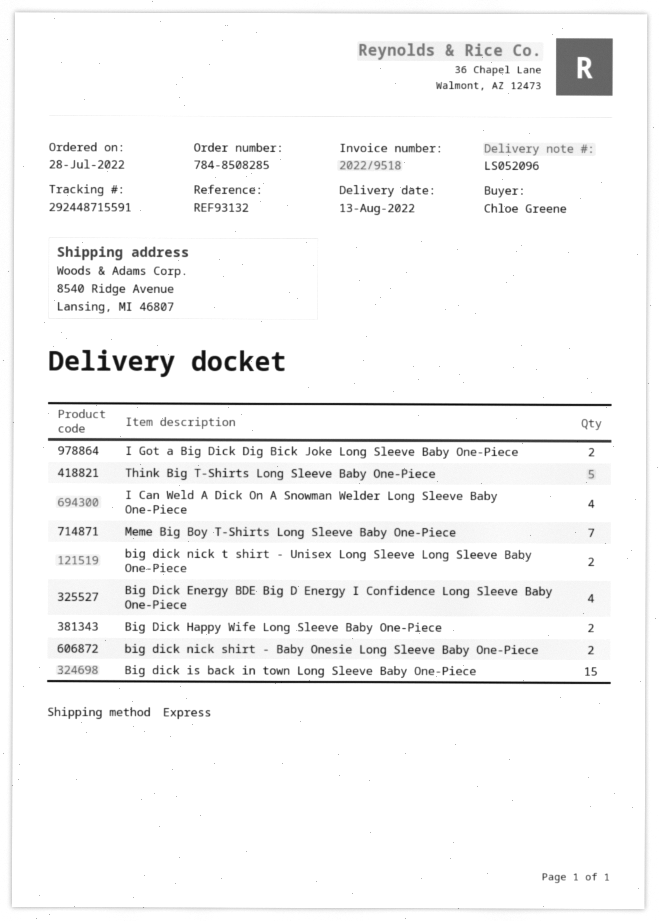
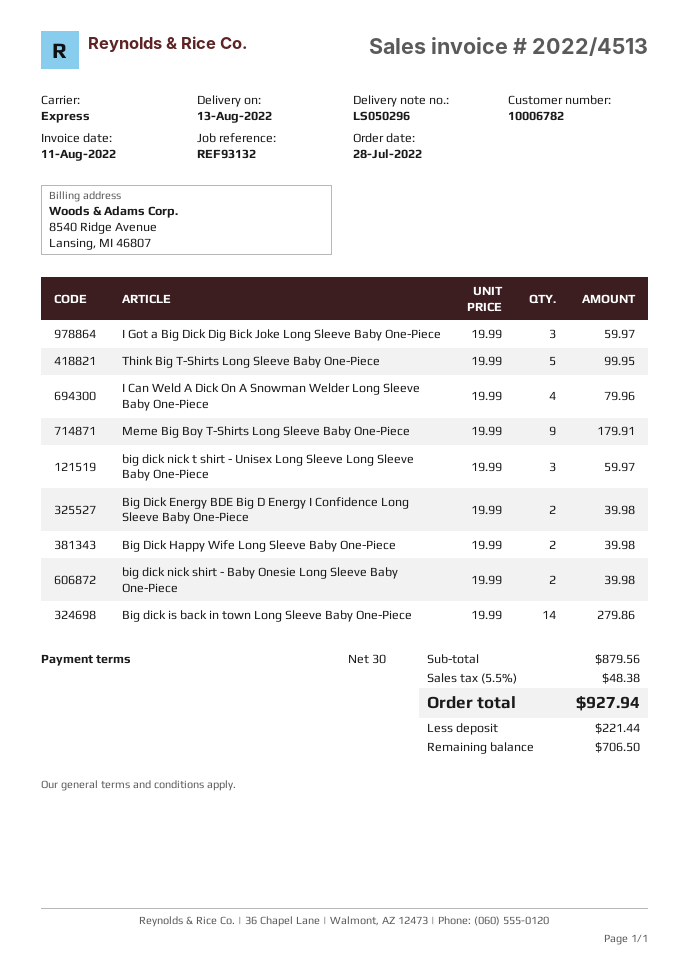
delivery note number: LS052096 -> LS050296
invoice number: 2022/9518 -> 2022/4513
I Got a Big Dick Dig Bick Joke Long Sleeve Baby One-Piece: 2 -> 3
Meme Big Boy T-Shirts Long Sleeve Baby One-Piece: 7 -> 9
big dick nick t shirt - Unisex Long Sleeve Long Sleeve Baby One-Piece: 2 -> 3
Big Dick Energy BDE Big D Energy I Confidence Long Sleeve Baby One-Piece: 4 -> 2
Big dick is back in town Long Sleeve Baby One-Piece: 15 -> 14

